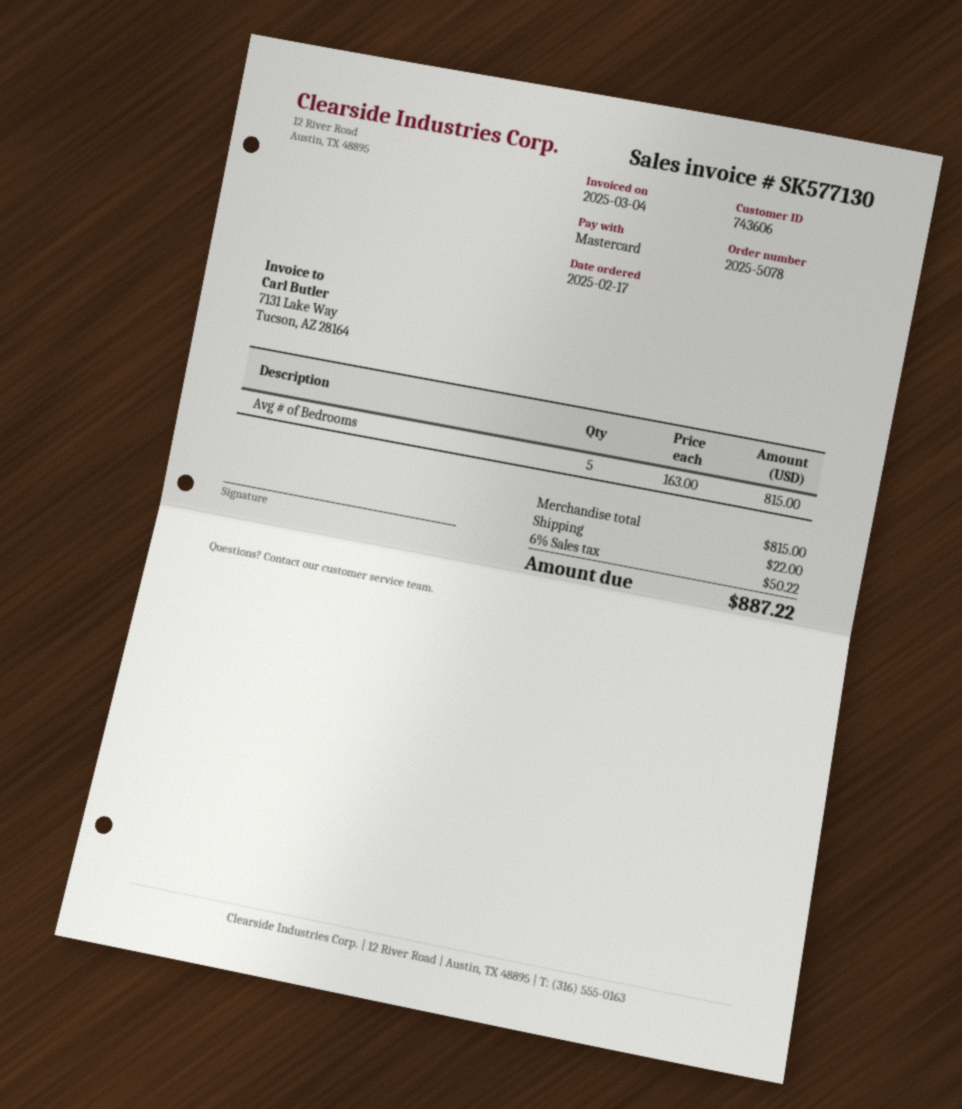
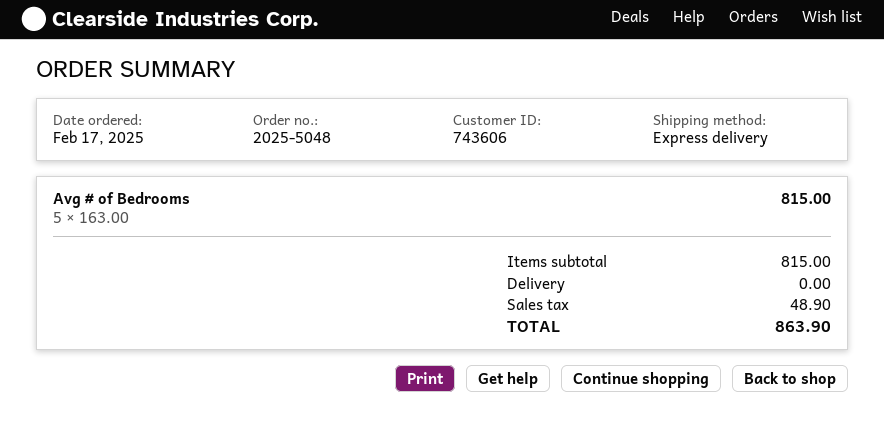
order number: 2025-5078 -> 2025-5048
shipping: 22.00 -> 0.00
tax: 50.22 -> 48.90
total: 887.22 -> 863.90

